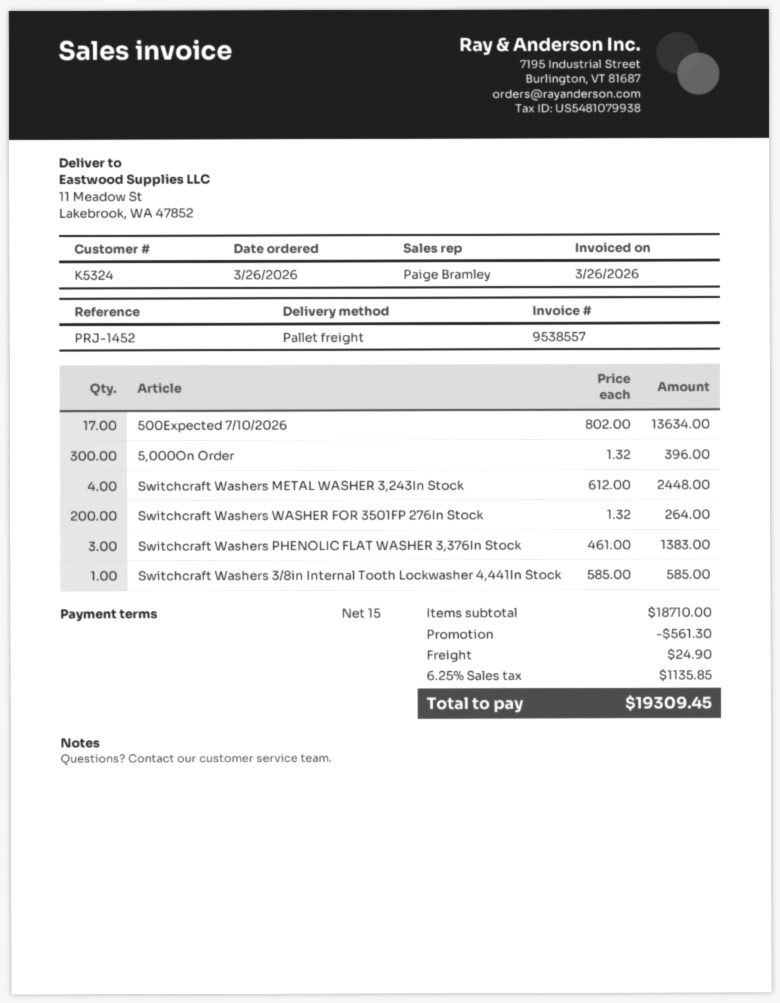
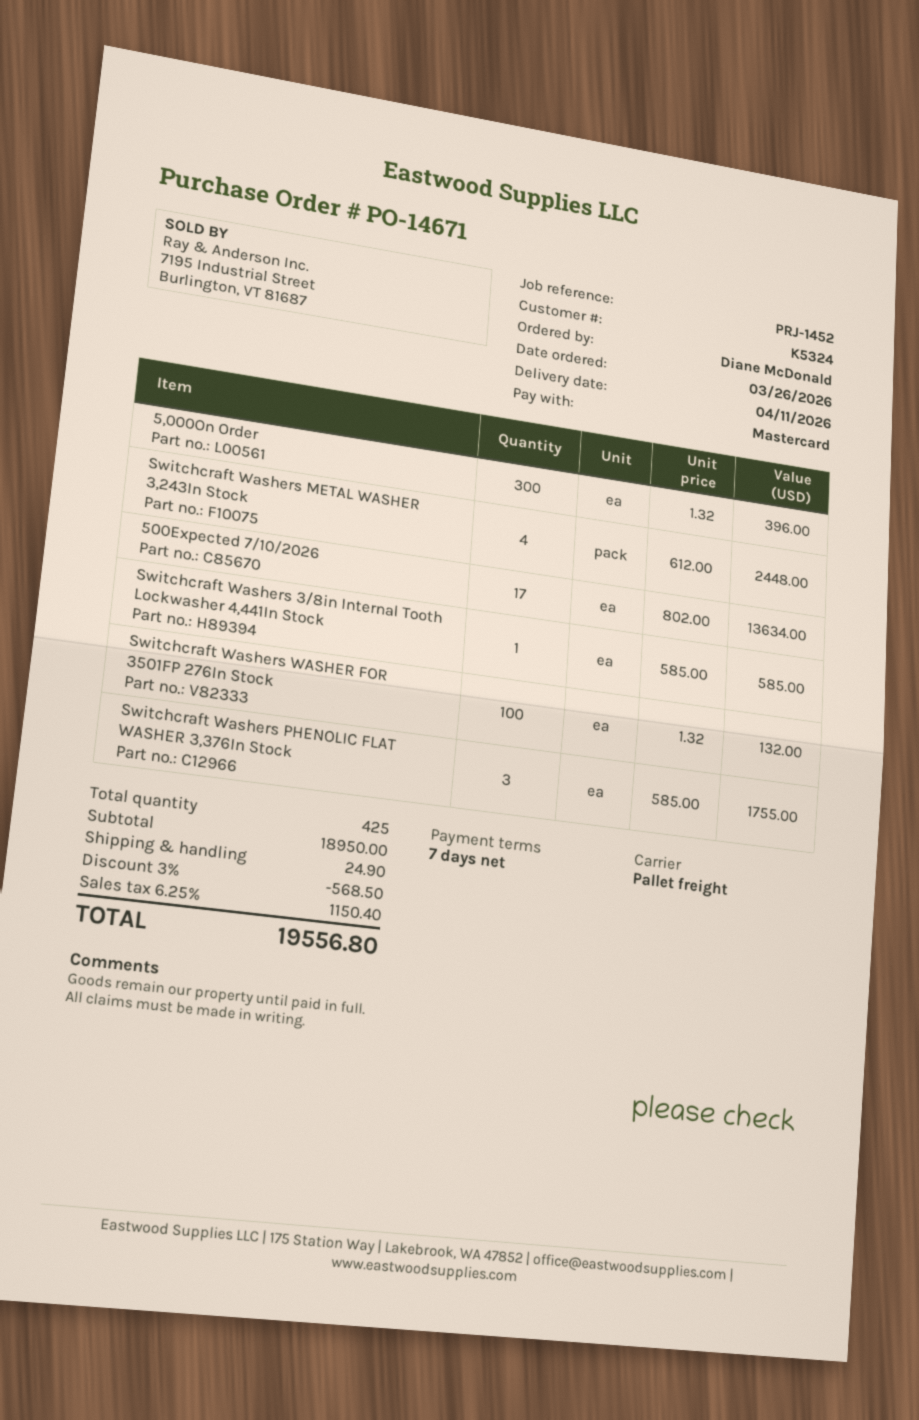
payment terms: 15 days -> 7 days
Switchcraft Washers WASHER FOR 3501FP 276In Stock: 200 x 1.32 = 264.00 -> 100 x 1.32 = 132.00
Switchcraft Washers PHENOLIC FLAT WASHER 3,376In Stock: 3 x 461.00 = 1383.00 -> 3 x 585.00 = 1755.00
subtotal: 18710.00 -> 18950.00
discount: 561.30 -> 568.50
tax: 6.25% = 1135.85 -> 6.25% = 1150.40
total: 19309.45 -> 19556.80

